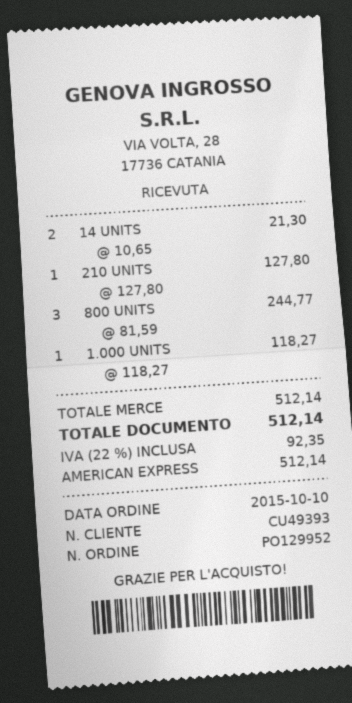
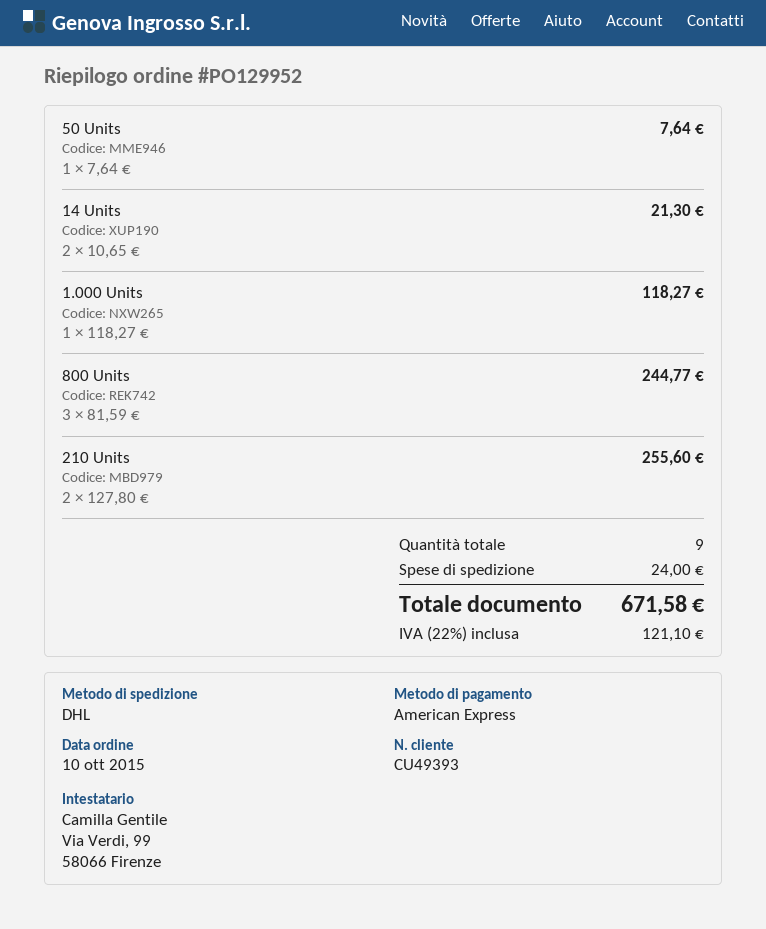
210 UNITS: 1 x 127.80 = 127.80 -> 2 x 127.80 = 255.60
50 Units: none -> 1 x 7.64 = 7.64
shipping: none -> 24.00
tax: 22% = 92.35 -> 22% = 121.10
total: 512.14 -> 671.58

